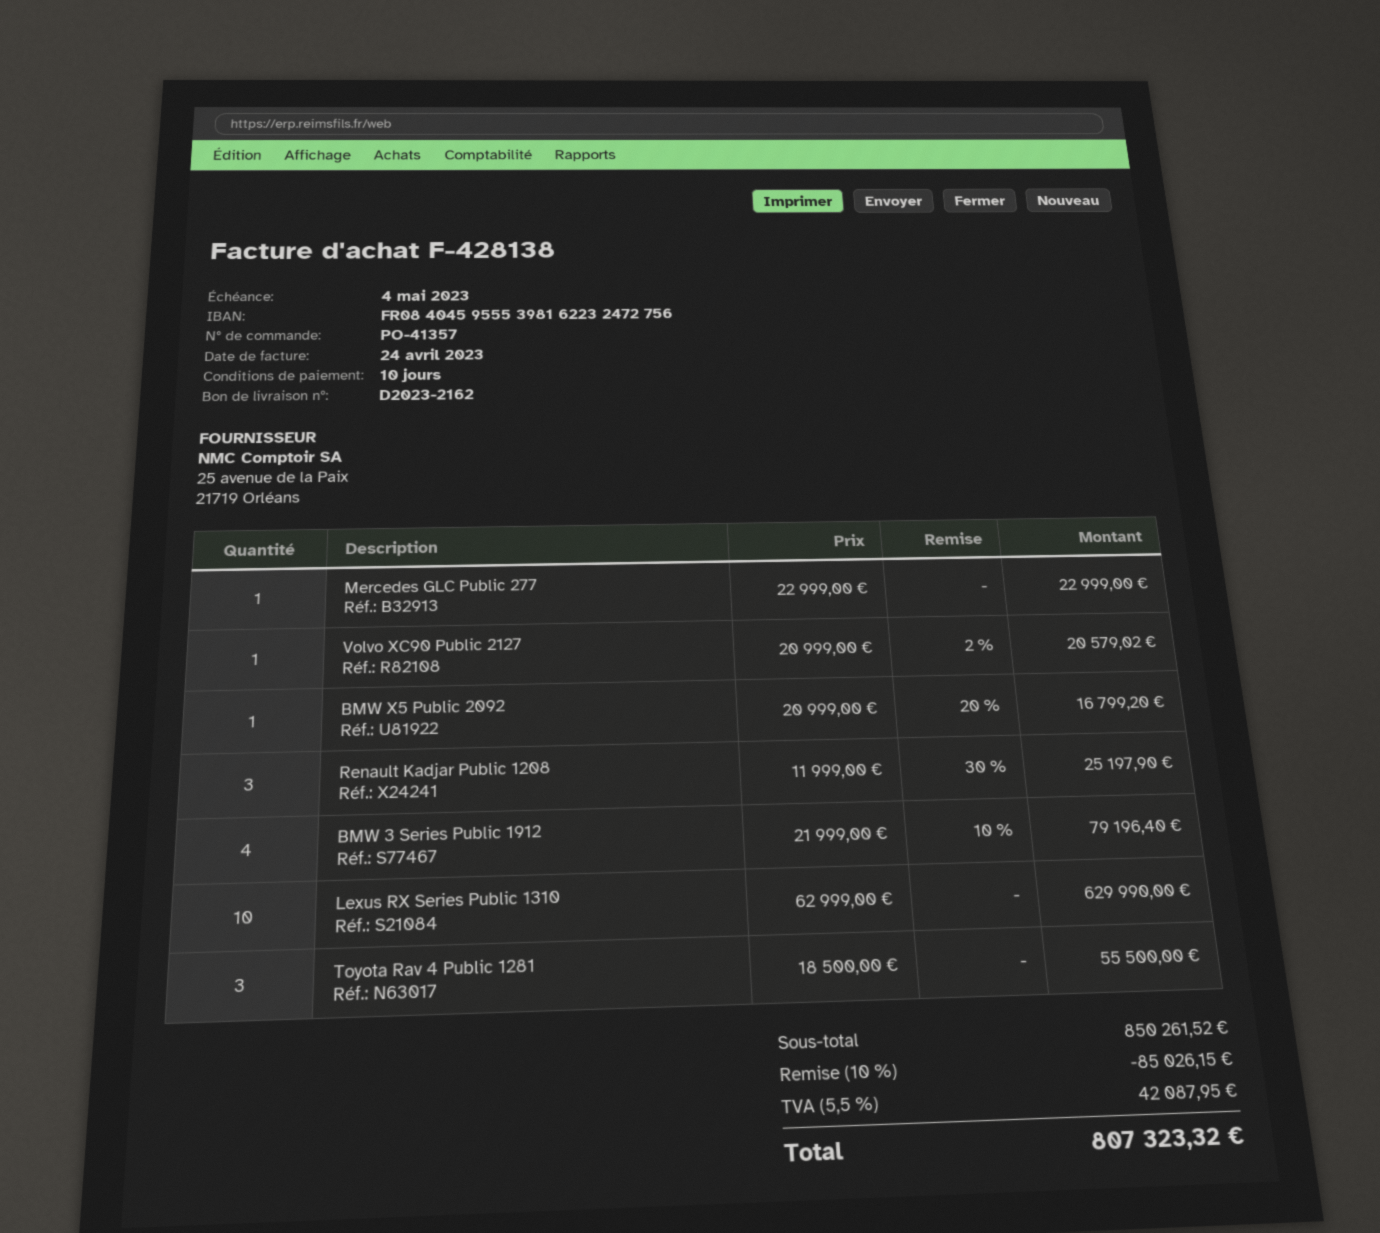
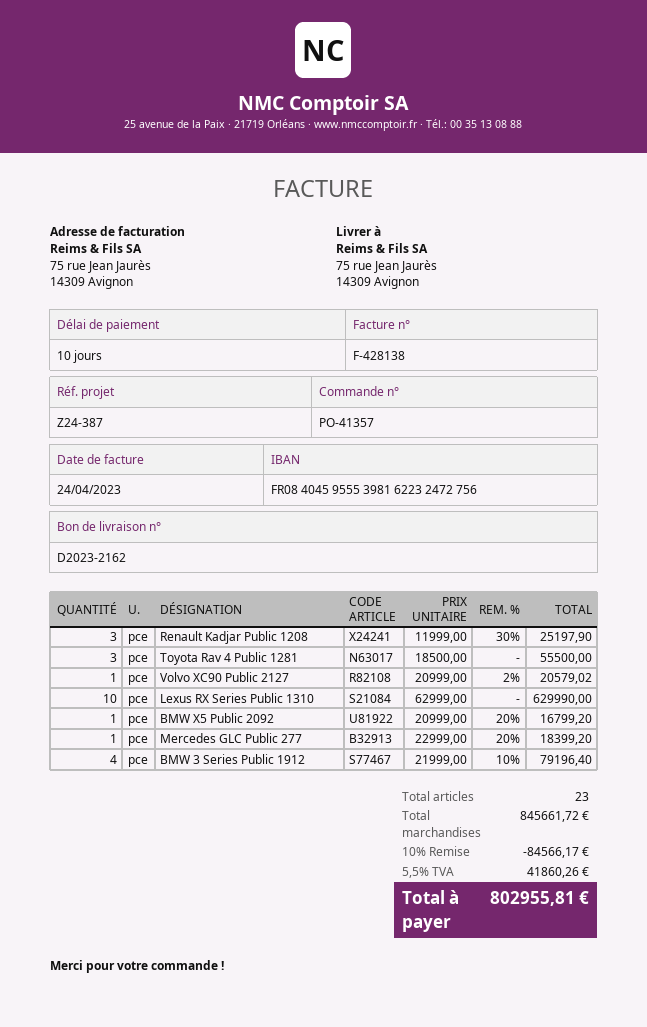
Mercedes GLC Public 277: 1 x 22999.00 = 22999.00 -> 1 x 22999.00 - 20% = 18399.20
subtotal: 850261.52 -> 845661.72
discount: 10% = 85026.15 -> 10% = 84566.17
tax: 5.5% = 42087.95 -> 5.5% = 41860.26
total: 807323.32 -> 802955.81

